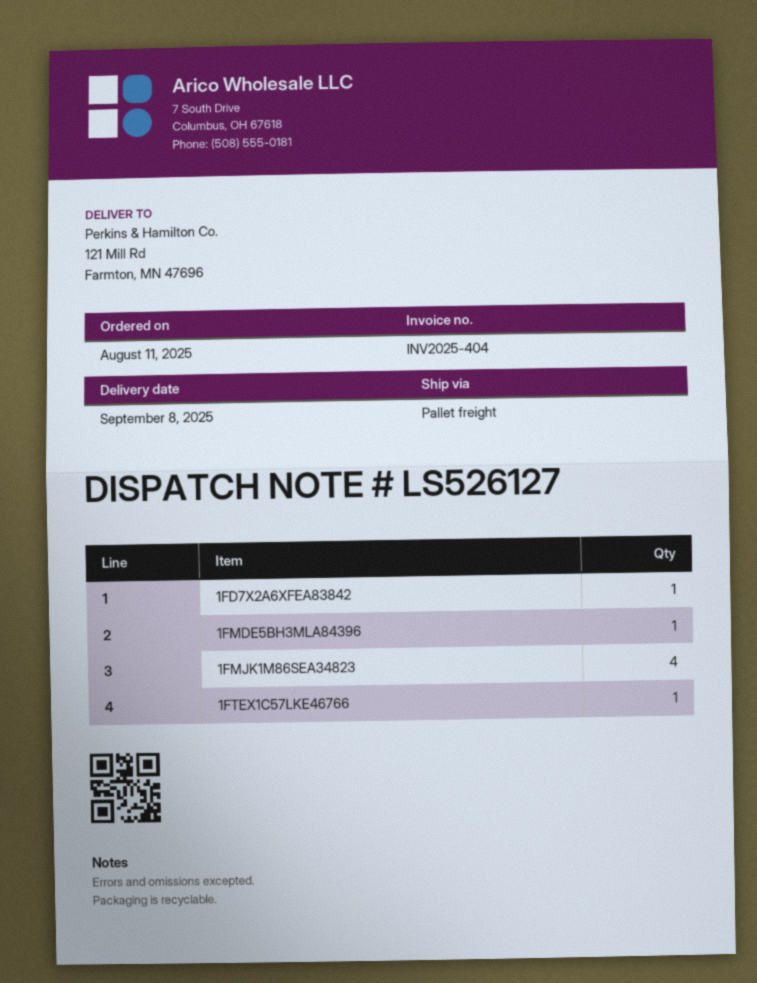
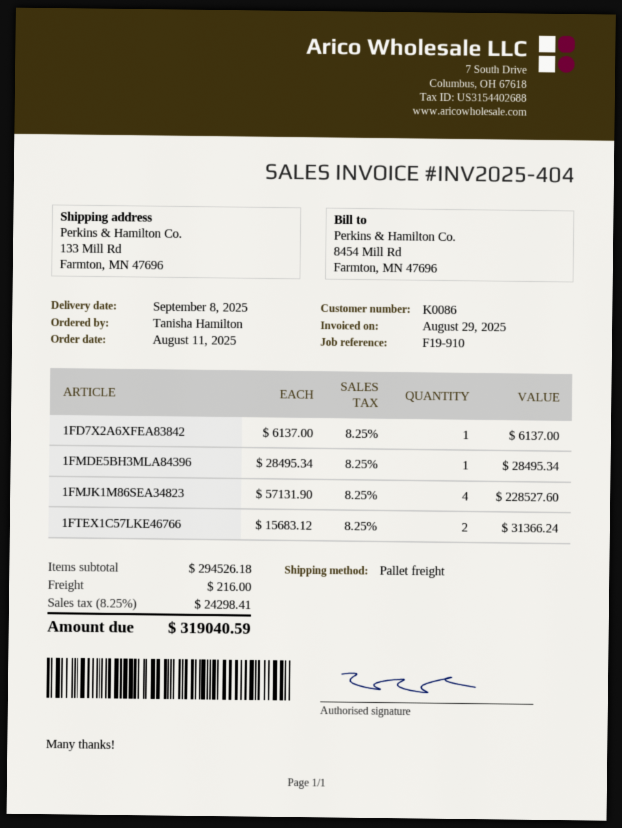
ship to: 121 Mill Rd, Farmton, MN 47696 -> 133 Mill Rd, Farmton, MN 47696
1FTEX1C57LKE46766: 1 -> 2

